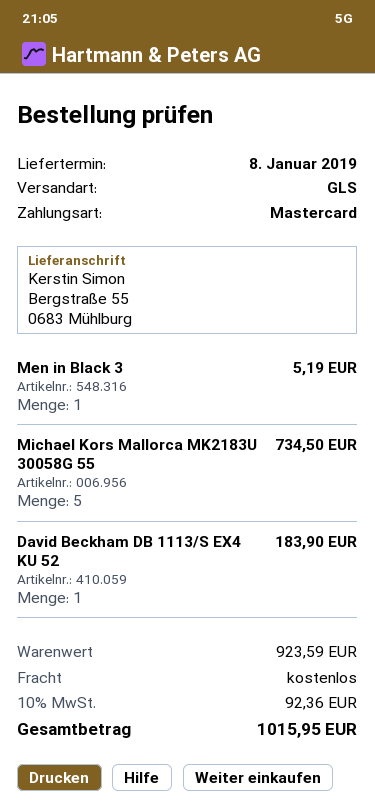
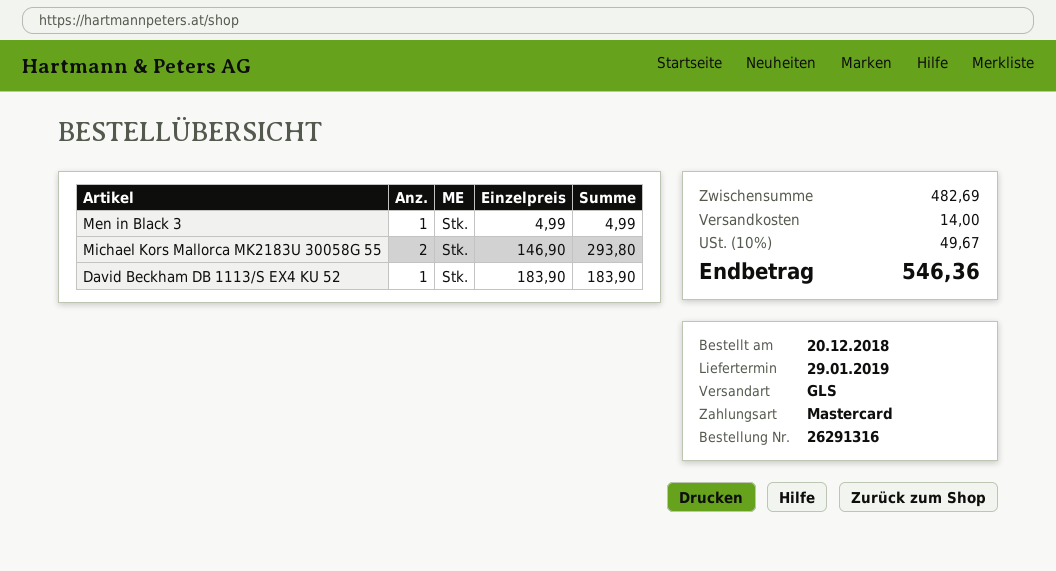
delivery date: 2019-01-08 -> 2019-01-29
Men in Black 3: 1 for 5.19 -> 1 for 4.99
Michael Kors Mallorca MK2183U 30058G 55: 5 for 734.50 -> 2 for 293.80
subtotal: 923.59 -> 482.69
shipping: 0.00 -> 14.00
tax: 10% = 92.36 -> 10% = 49.67
total: 1015.95 -> 546.36

